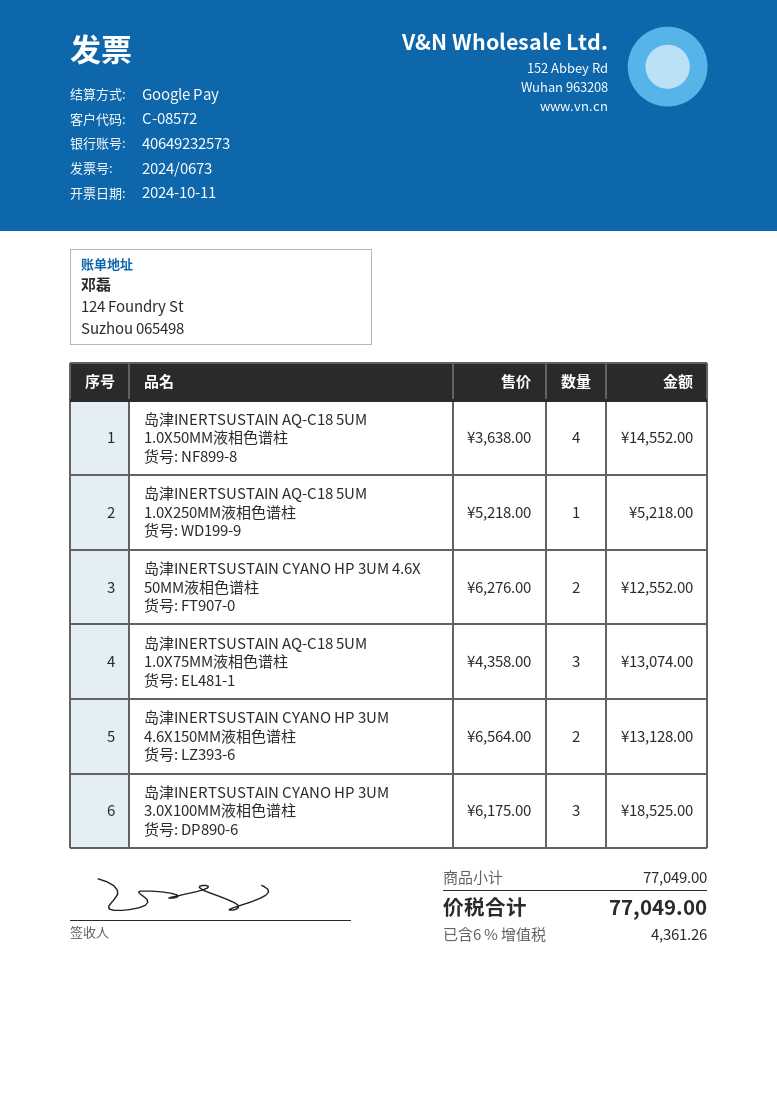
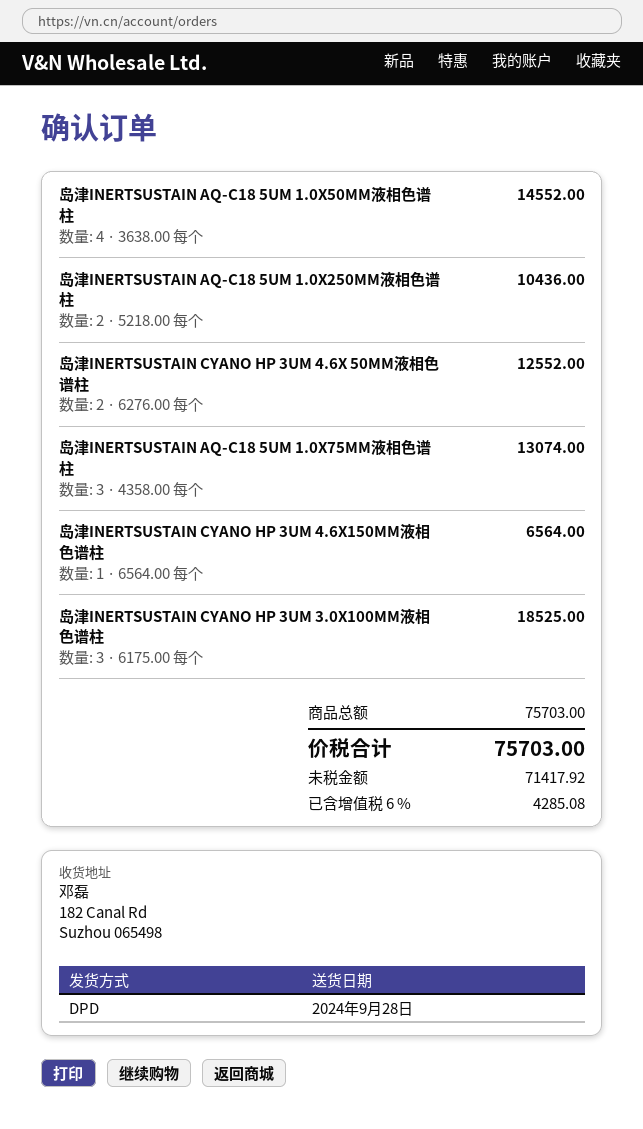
岛津INERTSUSTAIN AQ-C18 5UM 1.0X250MM液相色谱柱: 1 x 5218.00 = 5218.00 -> 2 x 5218.00 = 10436.00
岛津INERTSUSTAIN CYANO HP 3UM 4.6X150MM液相色谱柱: 2 x 6564.00 = 13128.00 -> 1 x 6564.00 = 6564.00
subtotal: 77049.00 -> 75703.00
tax: 6% = 4361.26 -> 6% = 4285.08
total: 77049.00 -> 75703.00

